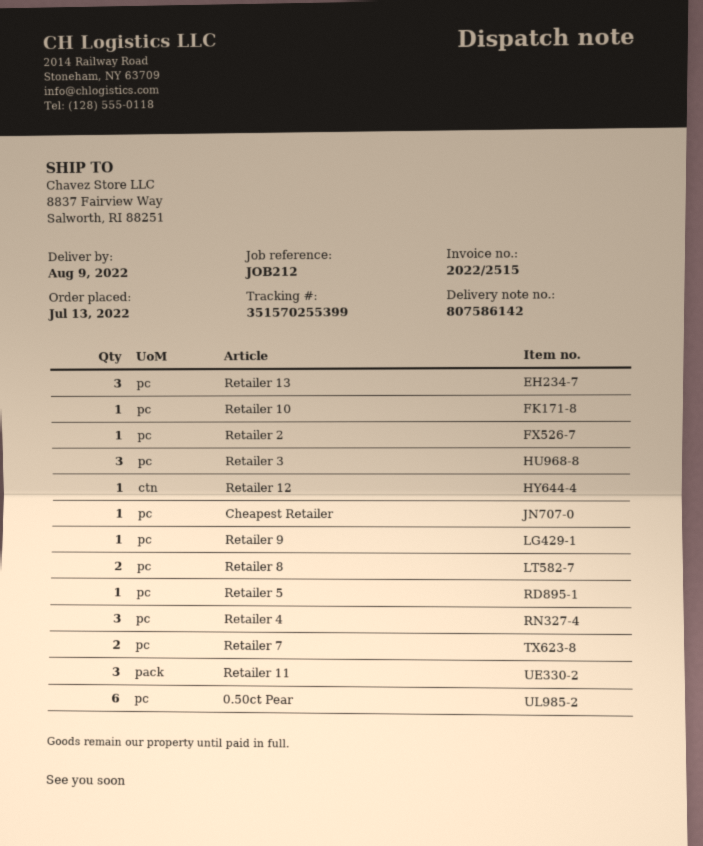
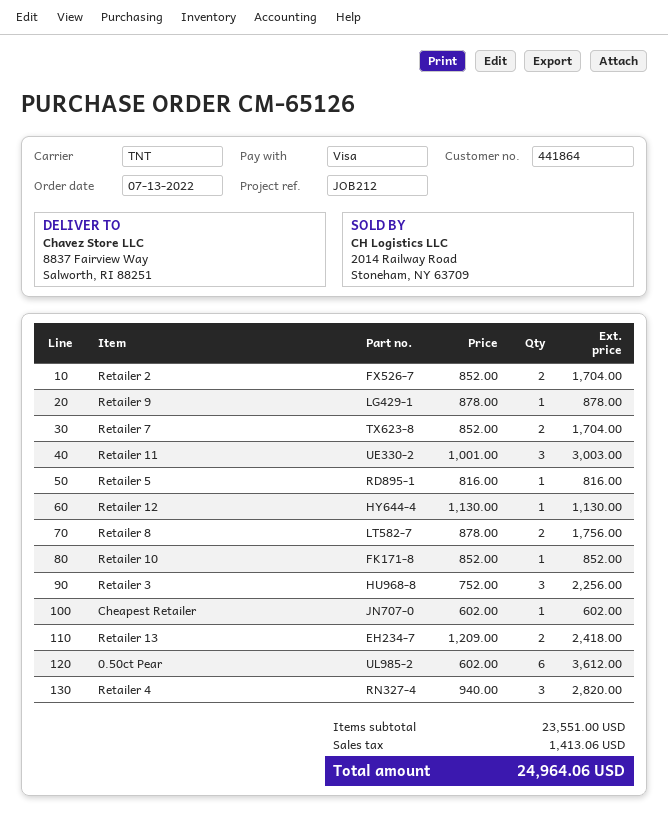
Retailer 13: 3 -> 2
Retailer 2: 1 -> 2

